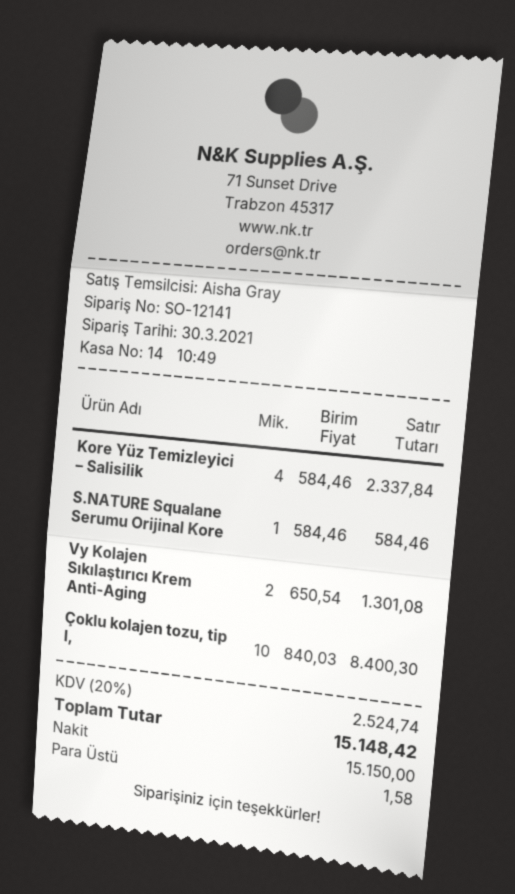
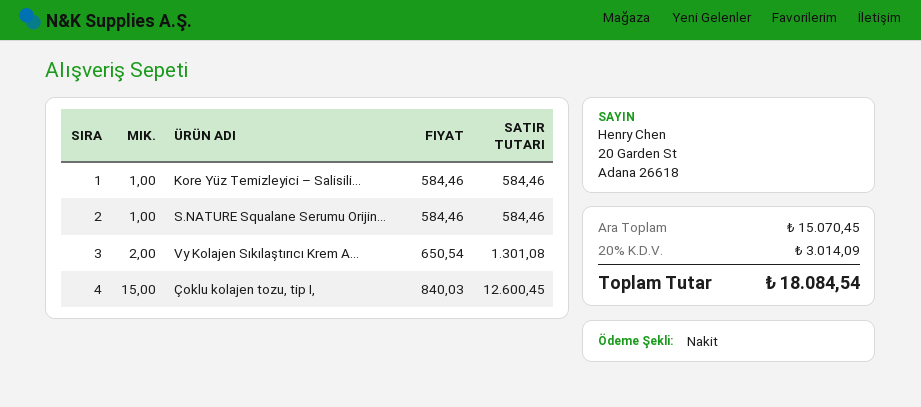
Kore Yüz Temizleyici – Salisilik: 4 x 584.46 = 2337.84 -> 1 x 584.46 = 584.46
Çoklu kolajen tozu, tip I,: 10 x 840.03 = 8400.30 -> 15 x 840.03 = 12600.45
tax: 20% = 2524.74 -> 20% = 3014.09
total: 15148.42 -> 18084.54

